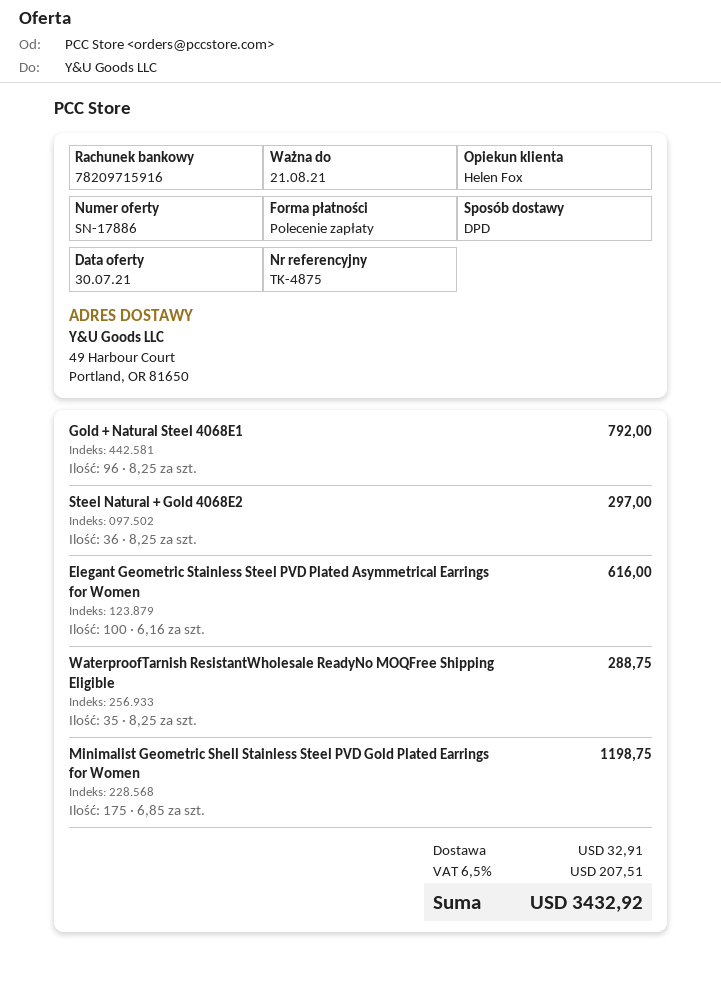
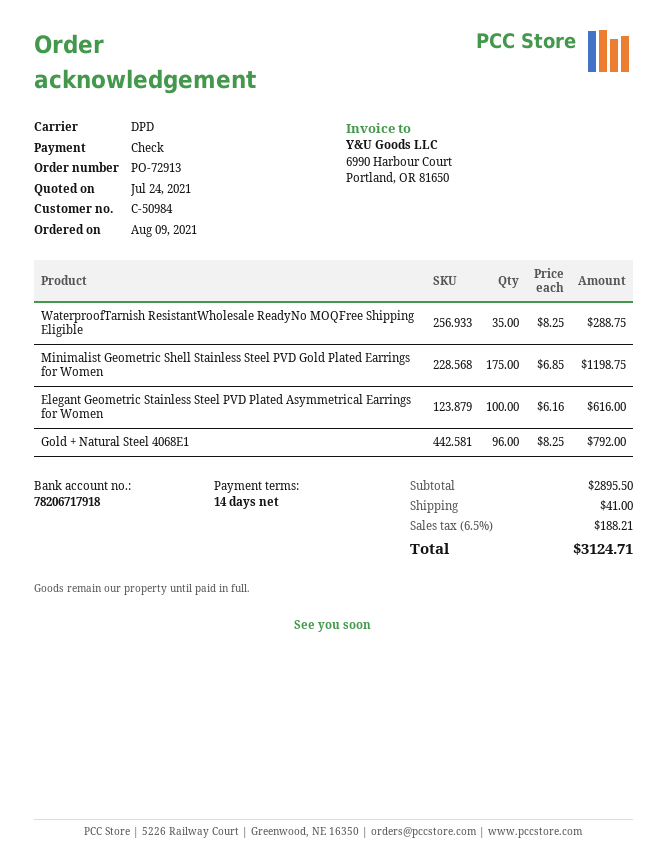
quote date: 2021-07-30 -> 2021-07-24
payment method: direct debit -> cheque
bank account: 78209715916 -> 78206717918
Steel Natural + Gold 4068E2: 36 x 8.25 = 297.00 -> none
shipping: 32.91 -> 41.00
tax: 6.5% = 207.51 -> 6.5% = 188.21
total: 3432.92 -> 3124.71

